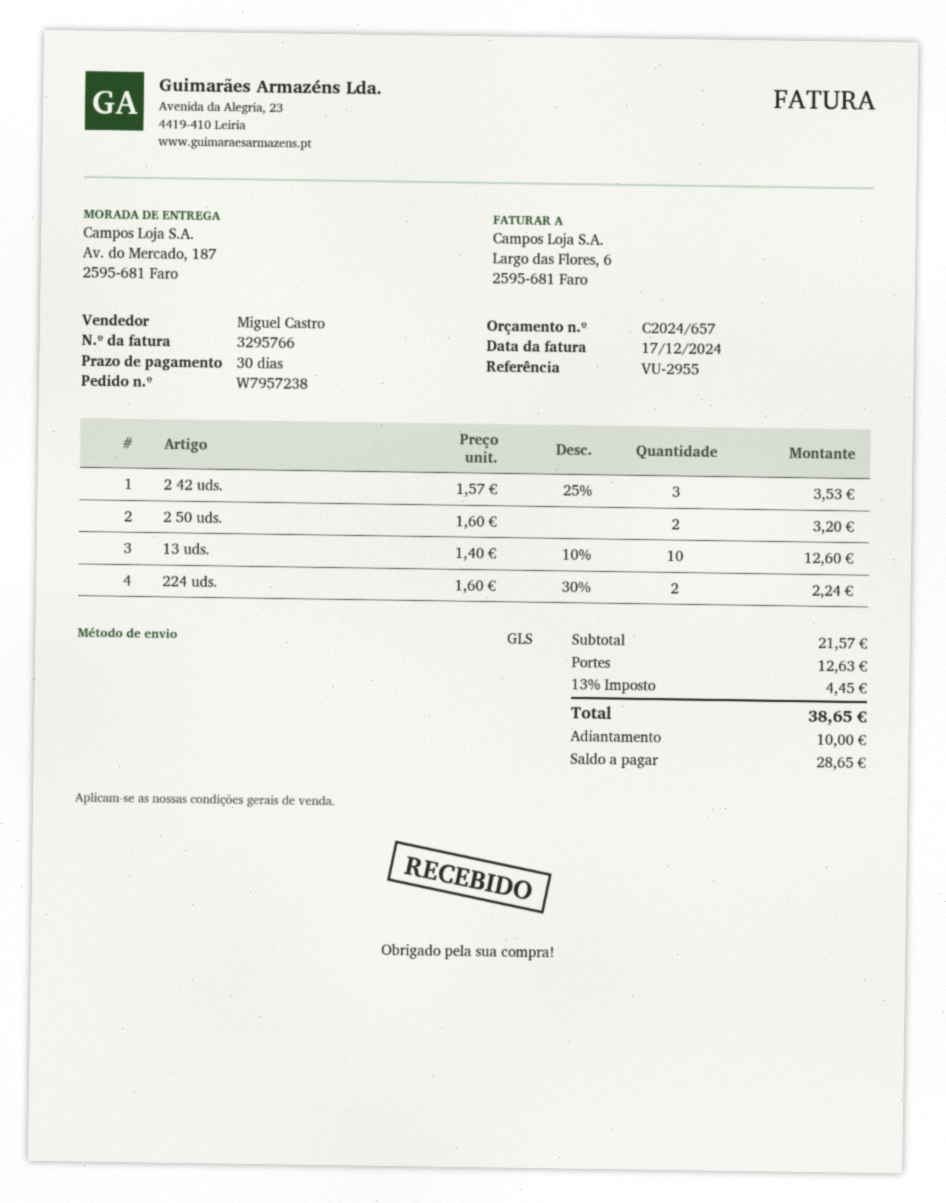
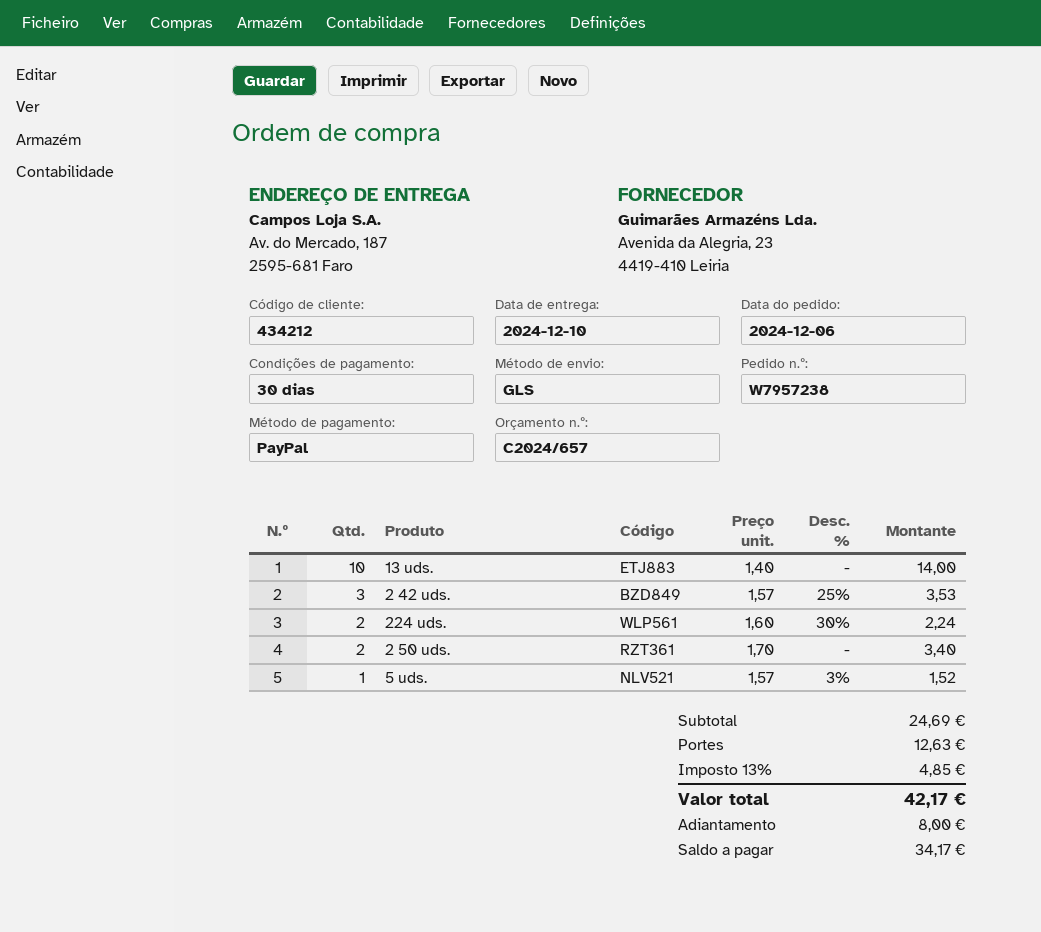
2 50 uds.: 2 x 1.60 = 3.20 -> 2 x 1.70 = 3.40
13 uds.: 10 x 1.40 - 10% = 12.60 -> 10 x 1.40 = 14.00
5 uds.: none -> 1 x 1.57 - 3% = 1.52
subtotal: 21.57 -> 24.69
tax: 13% = 4.45 -> 13% = 4.85
total: 38.65 -> 42.17
deposit: 10.00 -> 8.00
balance: 28.65 -> 34.17

